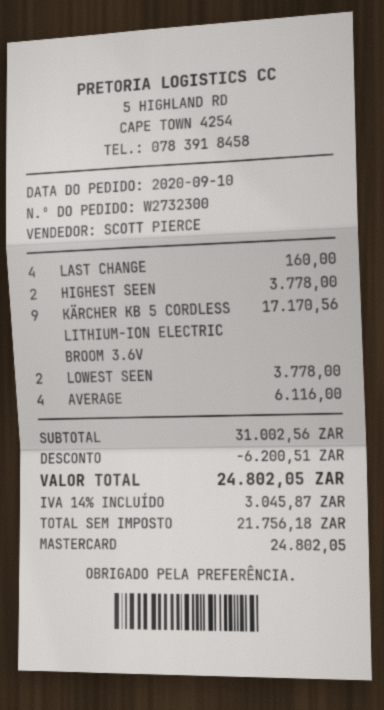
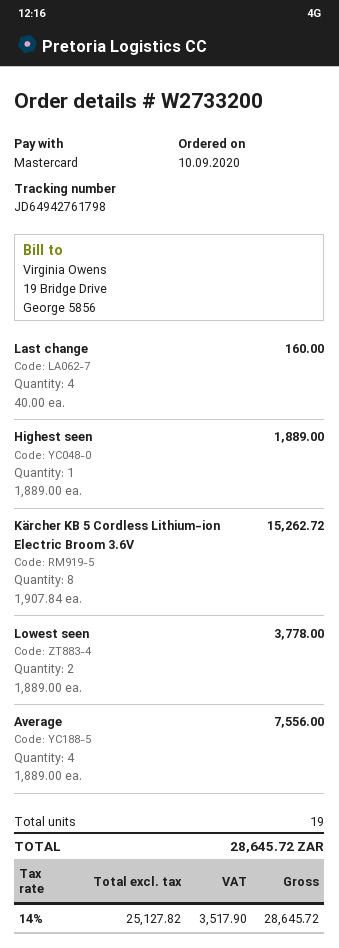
order number: W2732300 -> W2733200
HIGHEST SEEN: 2 for 3778.00 -> 1 for 1889.00
KÄRCHER KB 5 CORDLESS LITHIUM-ION ELECTRIC BROOM 3.6V: 9 for 17170.56 -> 8 for 15262.72
AVERAGE: 4 for 6116.00 -> 4 for 7556.00
discount: 6200.51 -> none
net: 21756.18 -> 25127.82
tax: 14% = 3045.87 -> 14% = 3517.90
total: 24802.05 -> 28645.72

